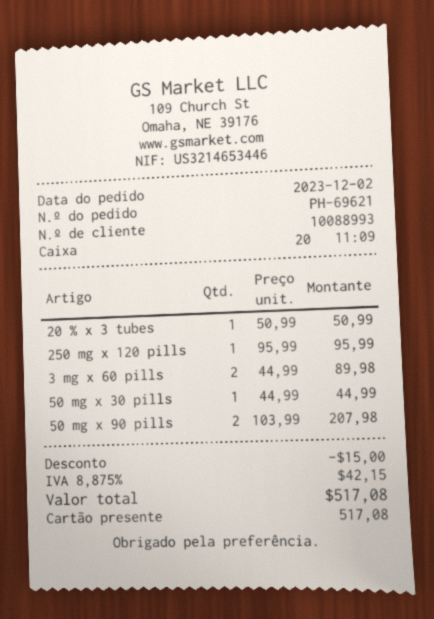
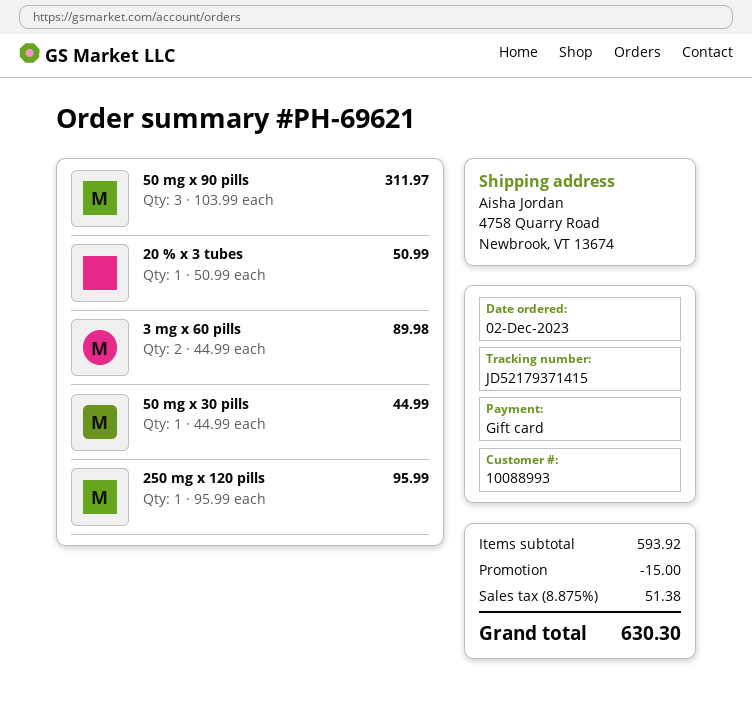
50 mg x 90 pills: 2 x 103.99 = 207.98 -> 3 x 103.99 = 311.97
tax: 8.875% = 42.15 -> 8.875% = 51.38
total: 517.08 -> 630.30

